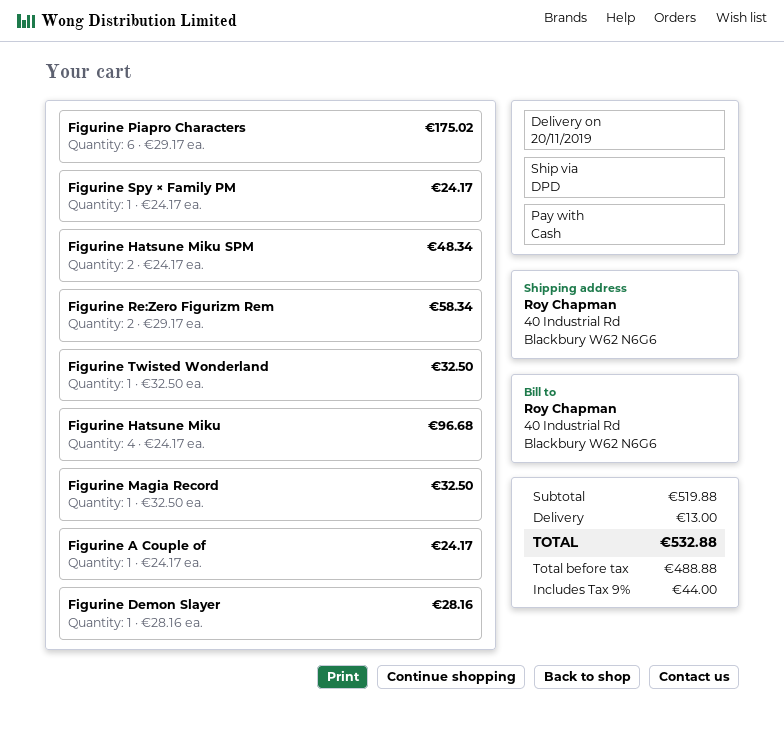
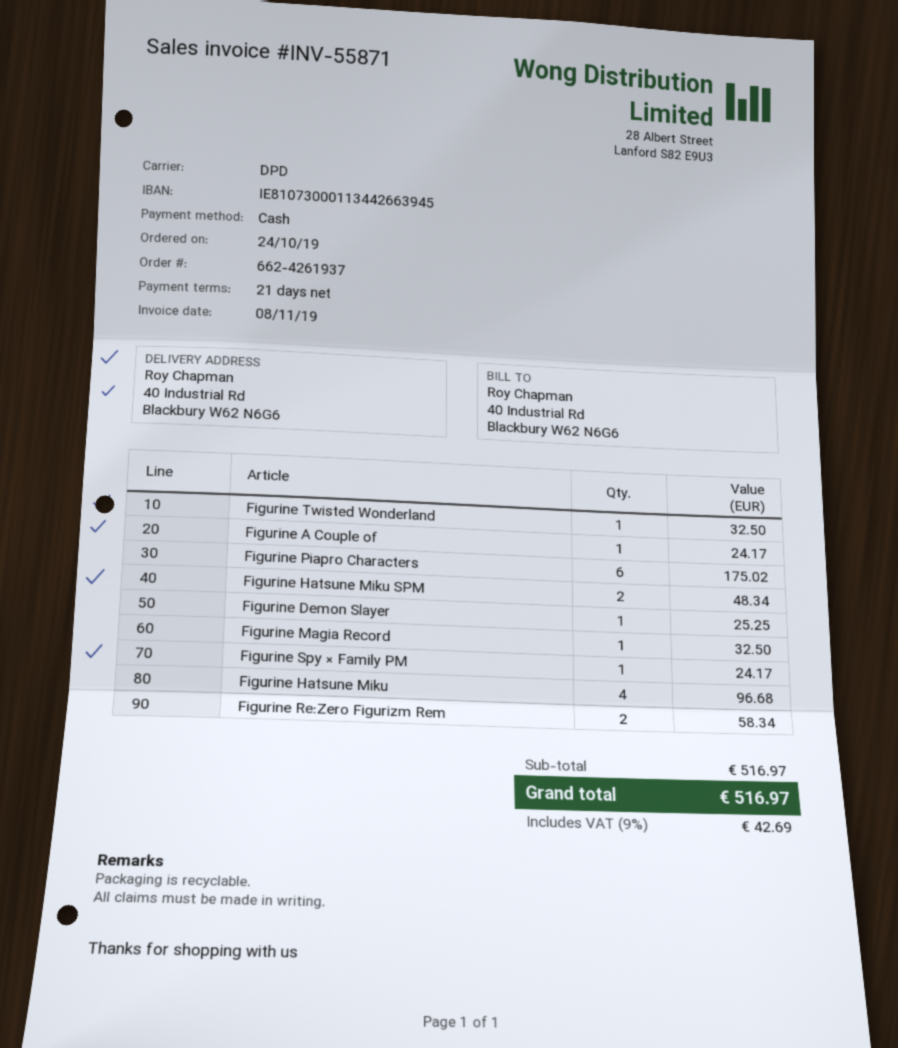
Figurine Demon Slayer: 1 for 28.16 -> 1 for 25.25
subtotal: 519.88 -> 516.97
shipping: 13.00 -> none
tax: 9% = 44.00 -> 9% = 42.69
total: 532.88 -> 516.97

